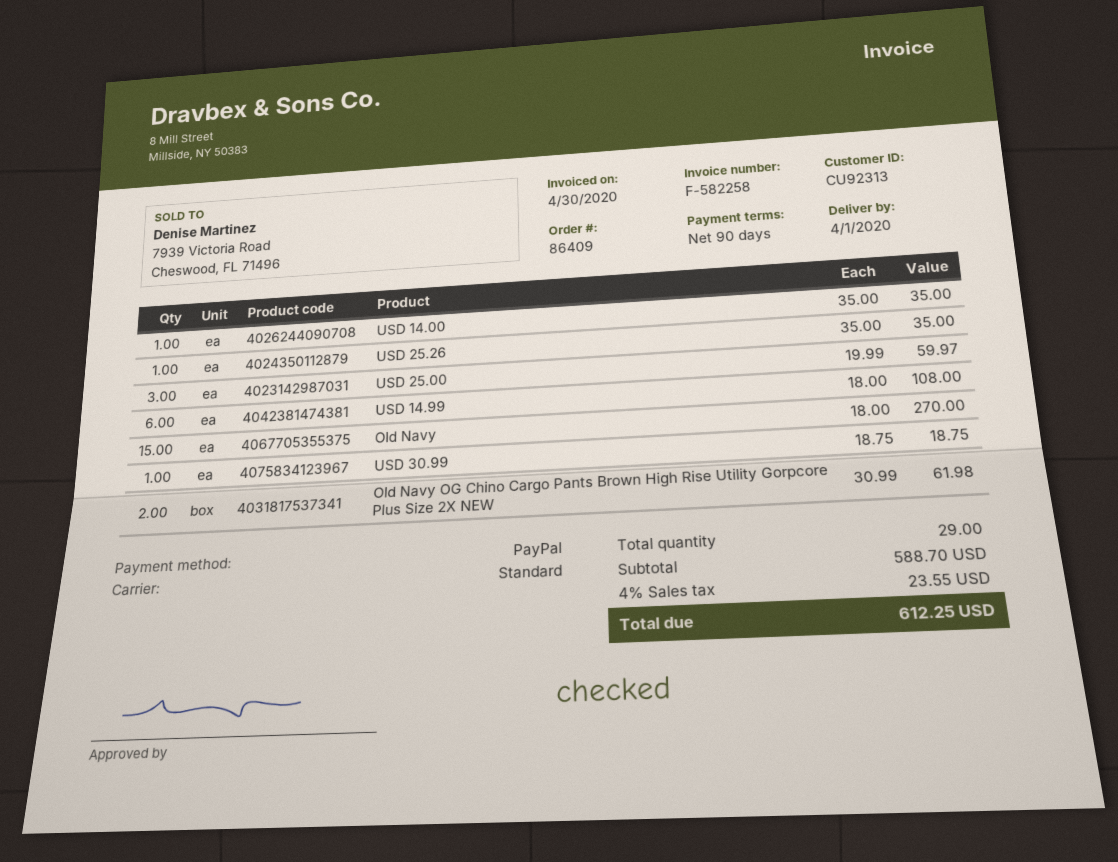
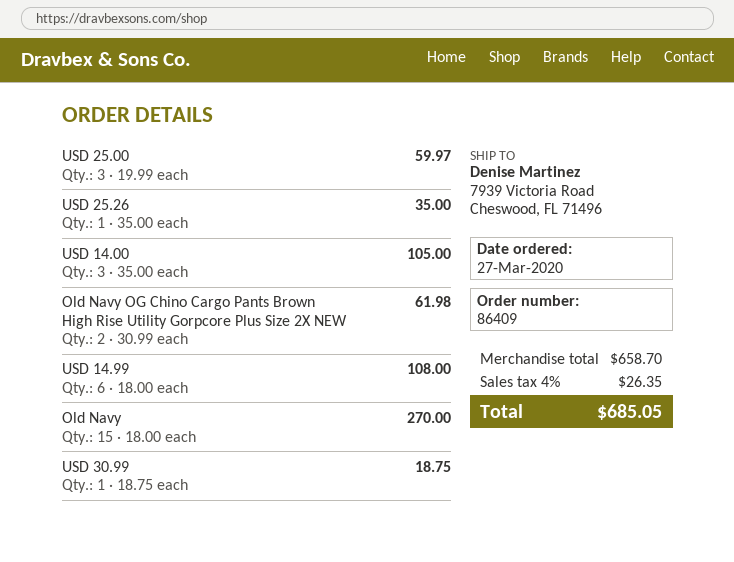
USD 14.00: 1 x 35.00 = 35.00 -> 3 x 35.00 = 105.00
subtotal: 588.70 -> 658.70
tax: 4% = 23.55 -> 4% = 26.35
total: 612.25 -> 685.05

